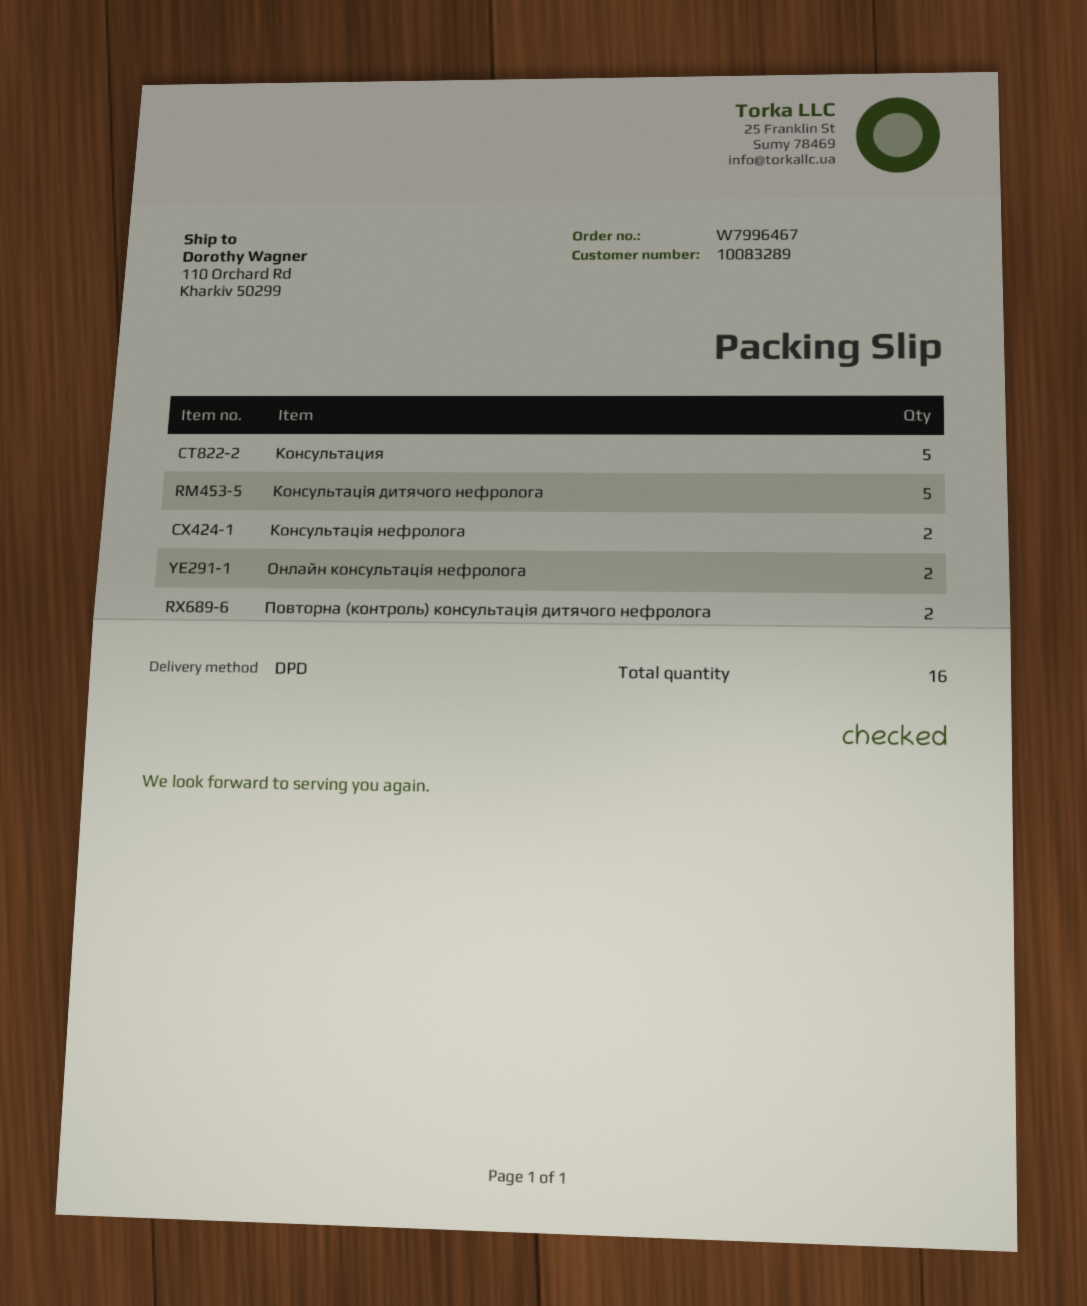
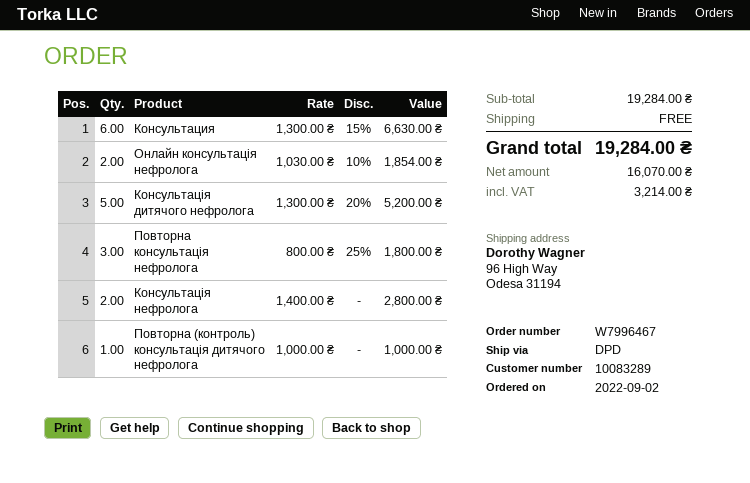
ship to: 110 Orchard Rd, Kharkiv 50299 -> 96 High Way, Odesa 31194
Консультация: 5 -> 6
Повторна (контроль) консультація дитячого нефролога: 2 -> 1
Повторна консультація нефролога: none -> 3

